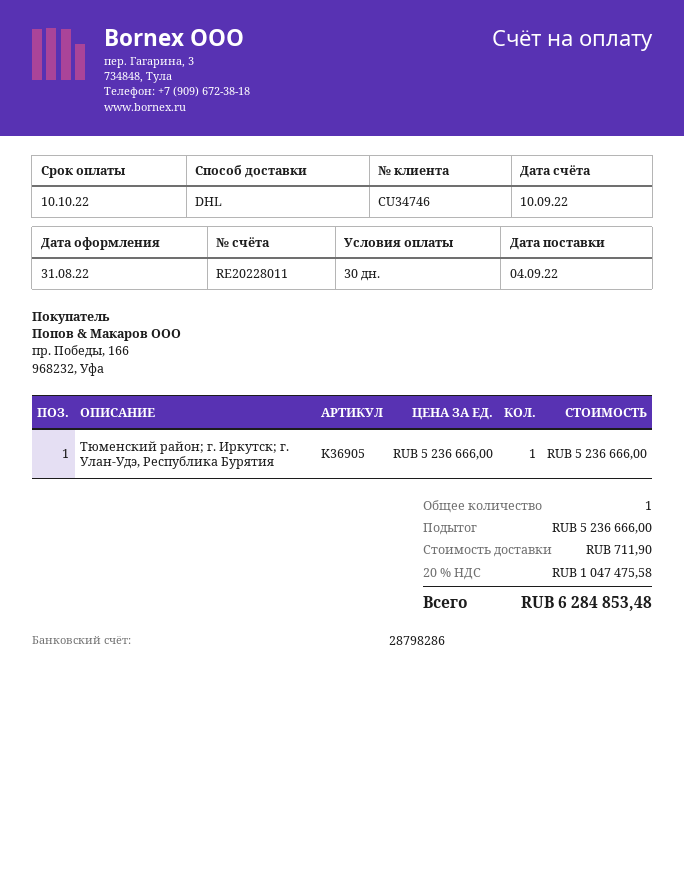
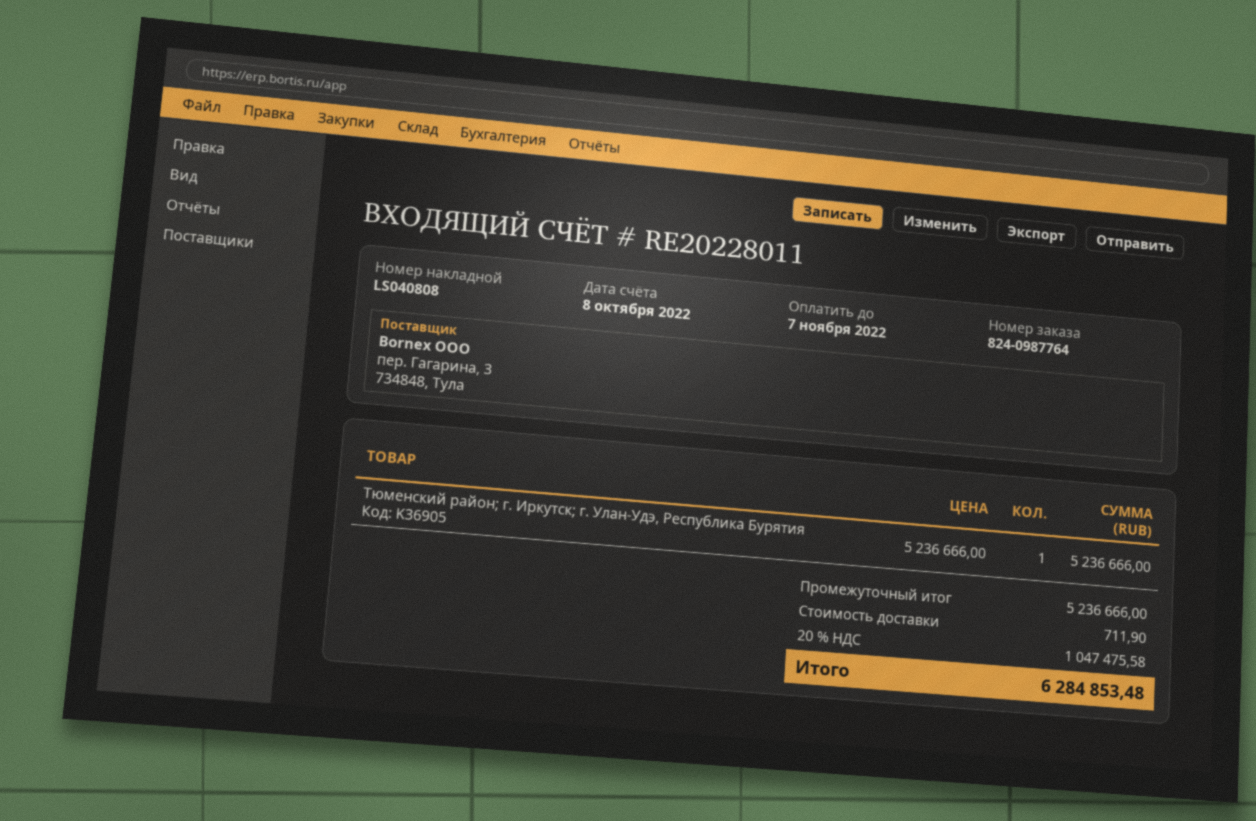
invoice date: 2022-09-10 -> 2022-10-08
due date: 2022-10-10 -> 2022-11-07

